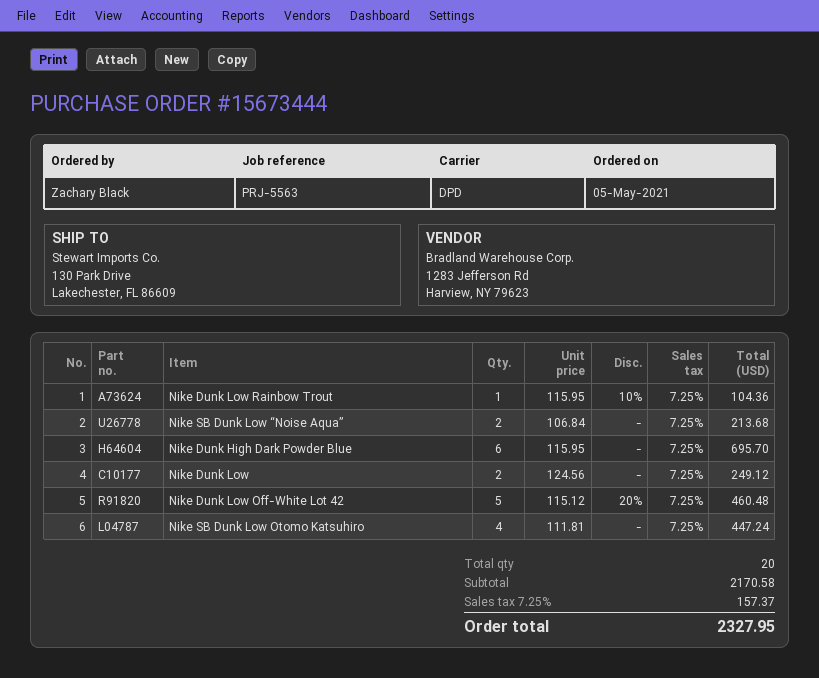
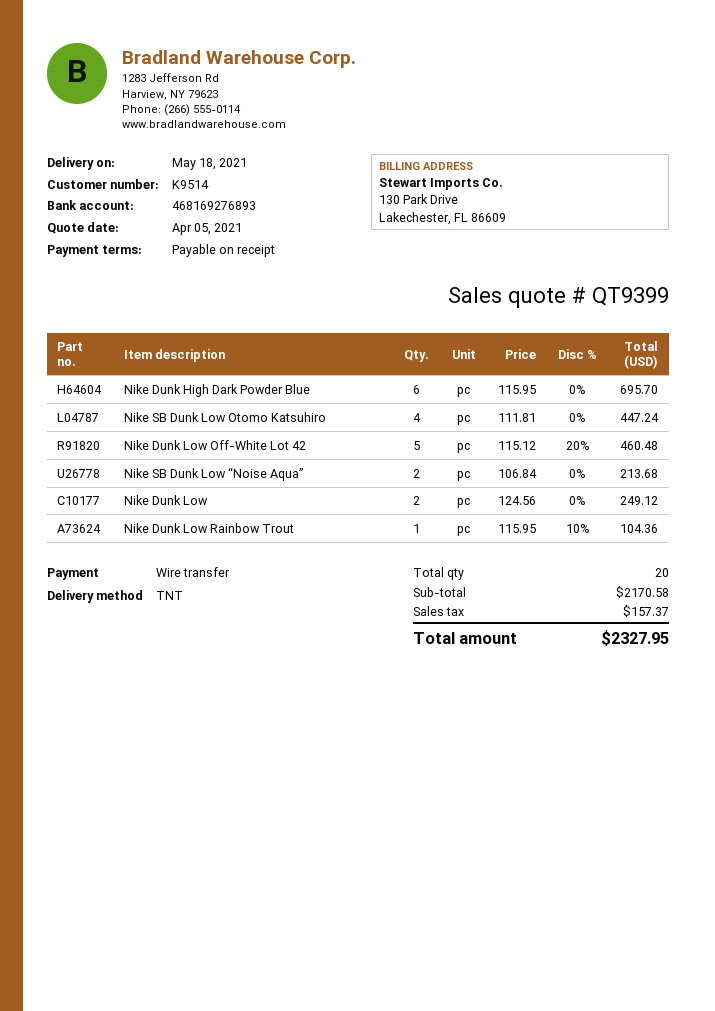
shipping method: DPD -> TNT

